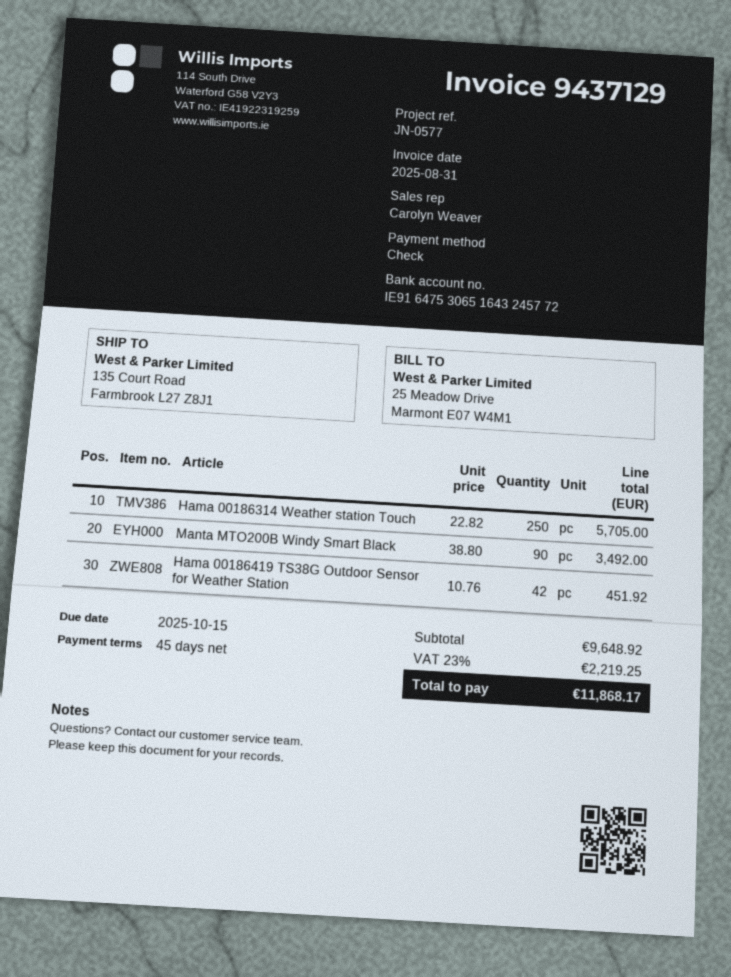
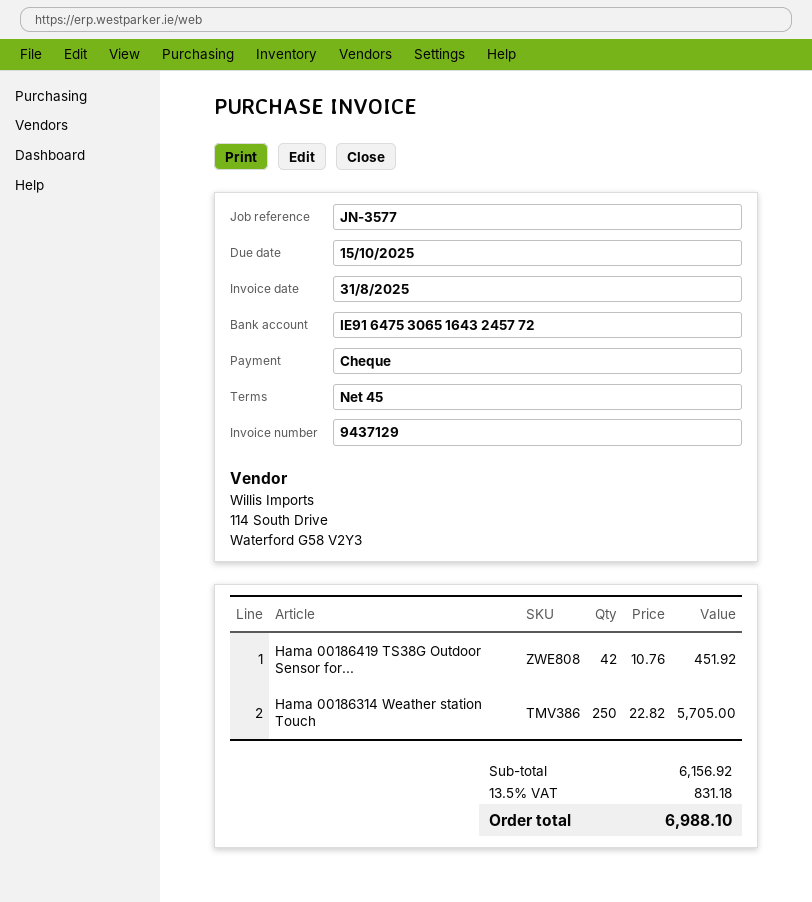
reference: JN-0577 -> JN-3577
Manta MTO200B Windy Smart Black: 90 x 38.80 = 3492.00 -> none
subtotal: 9648.92 -> 6156.92
tax: 23% = 2219.25 -> 13.5% = 831.18
total: 11868.17 -> 6988.10

